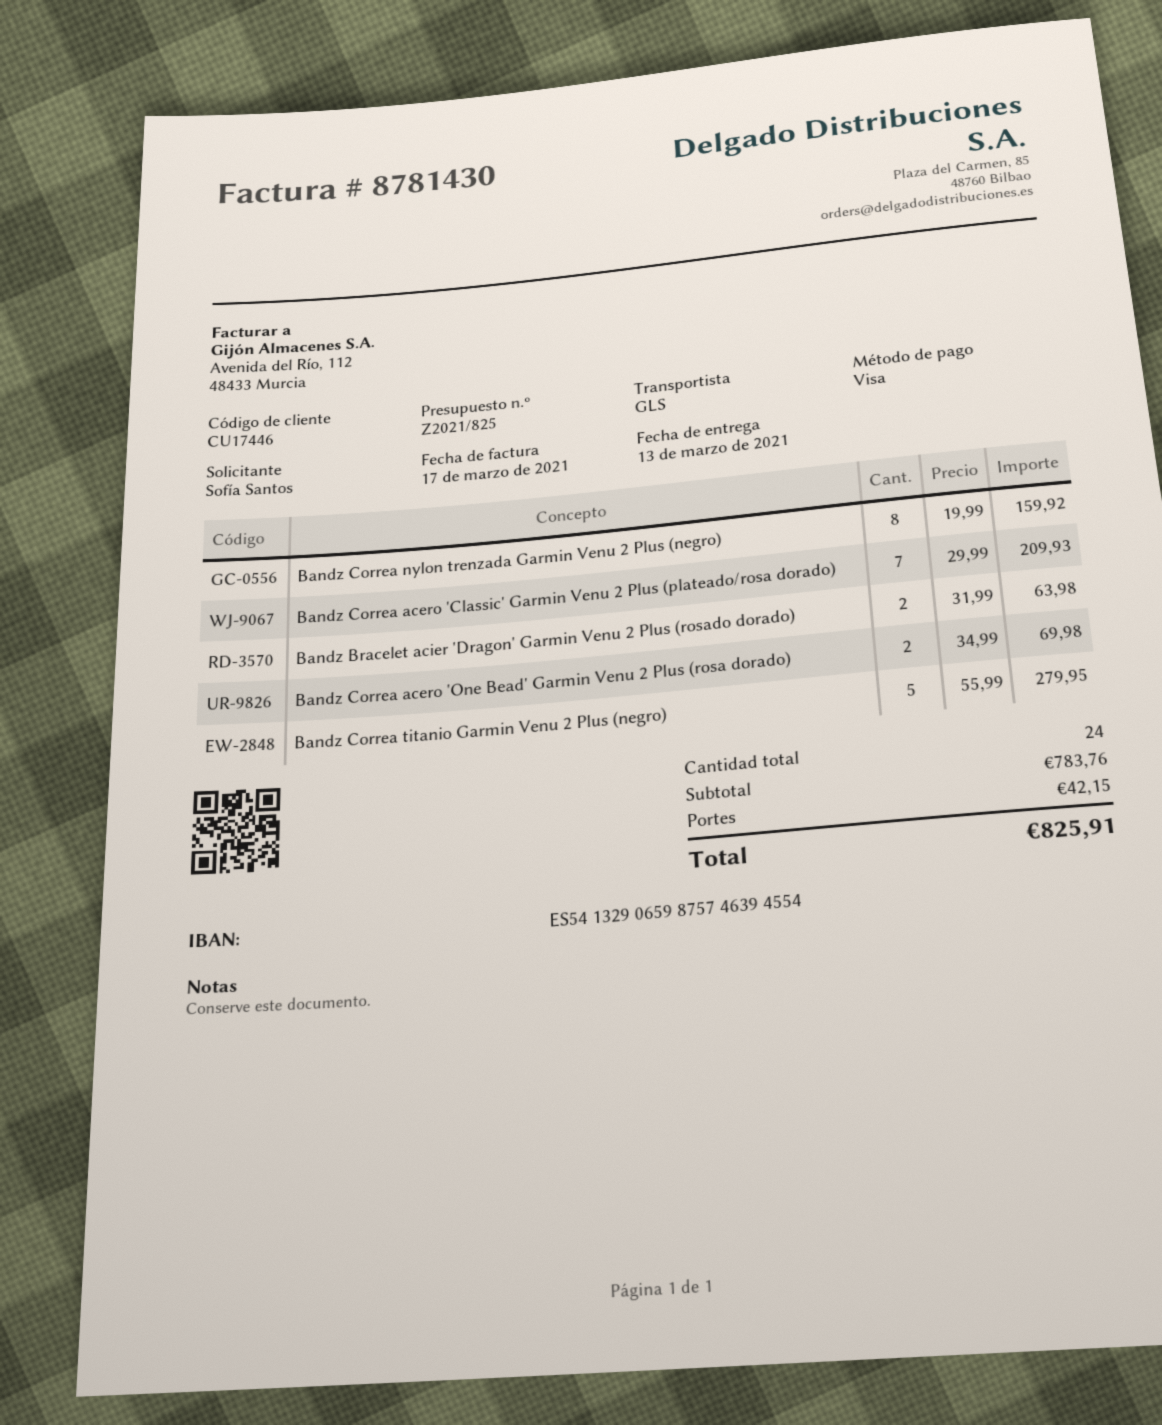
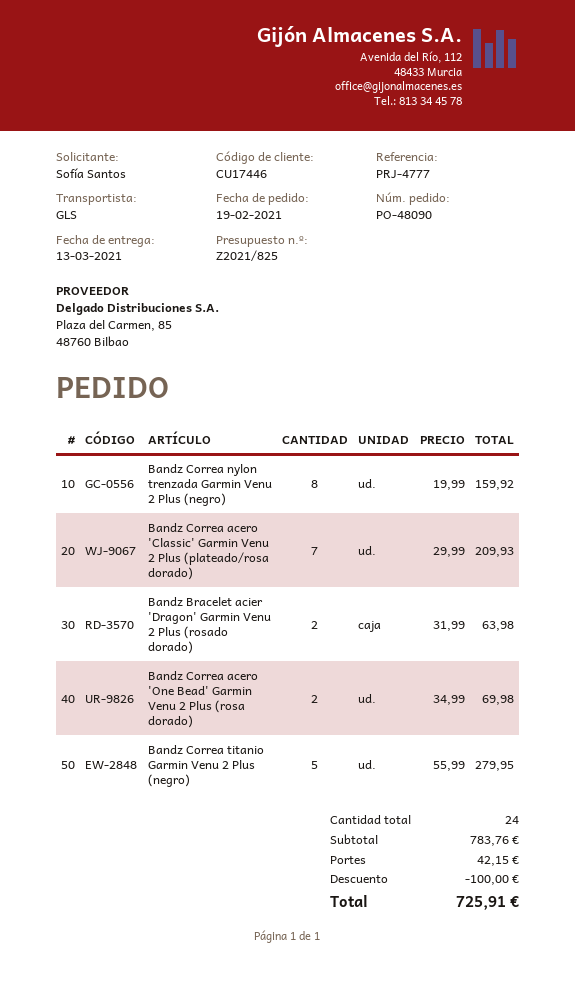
discount: none -> 100.00
total: 825.91 -> 725.91

